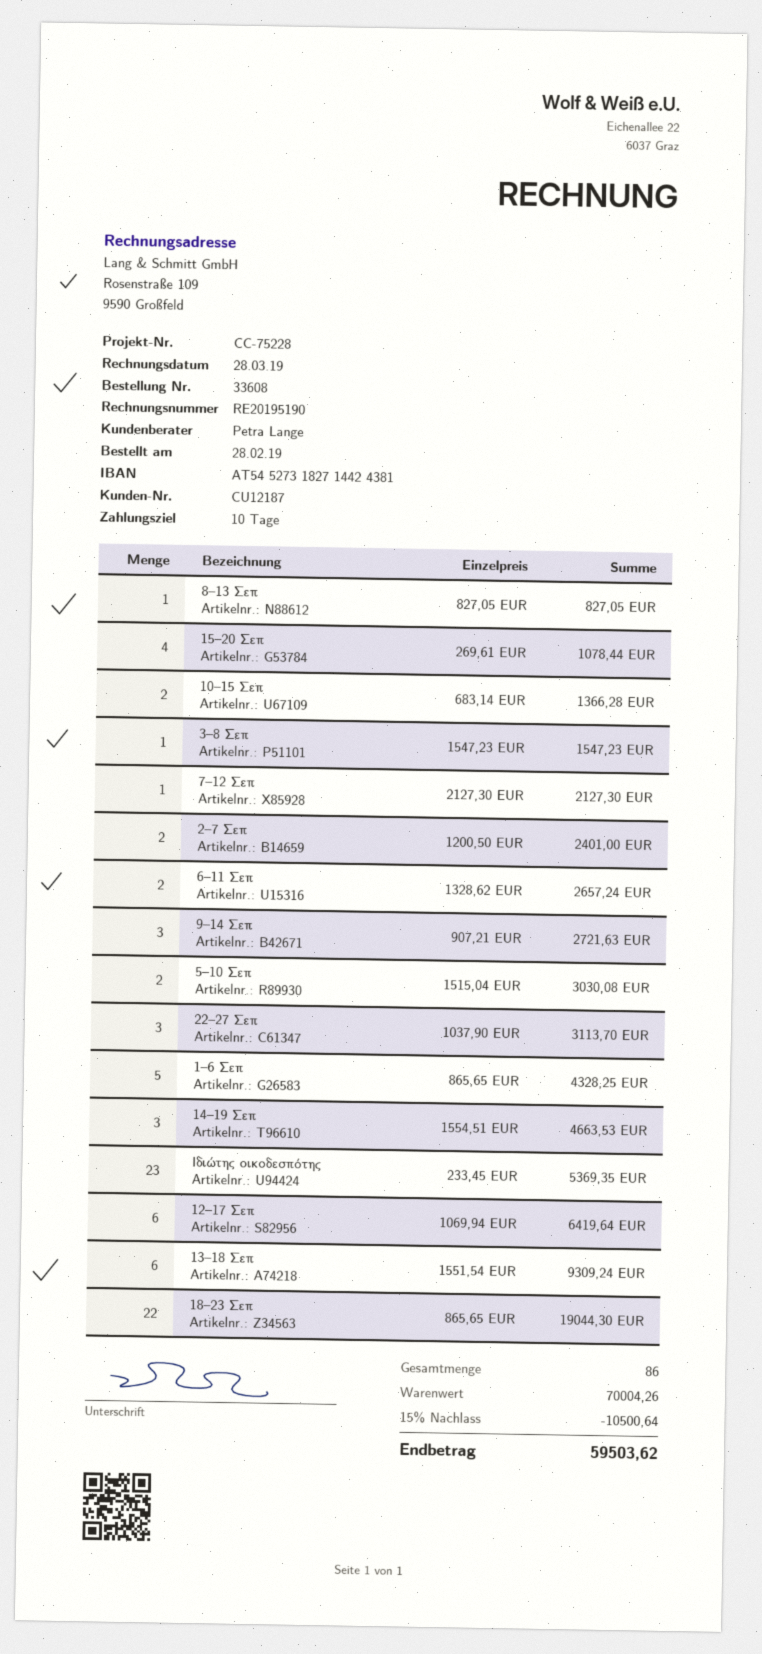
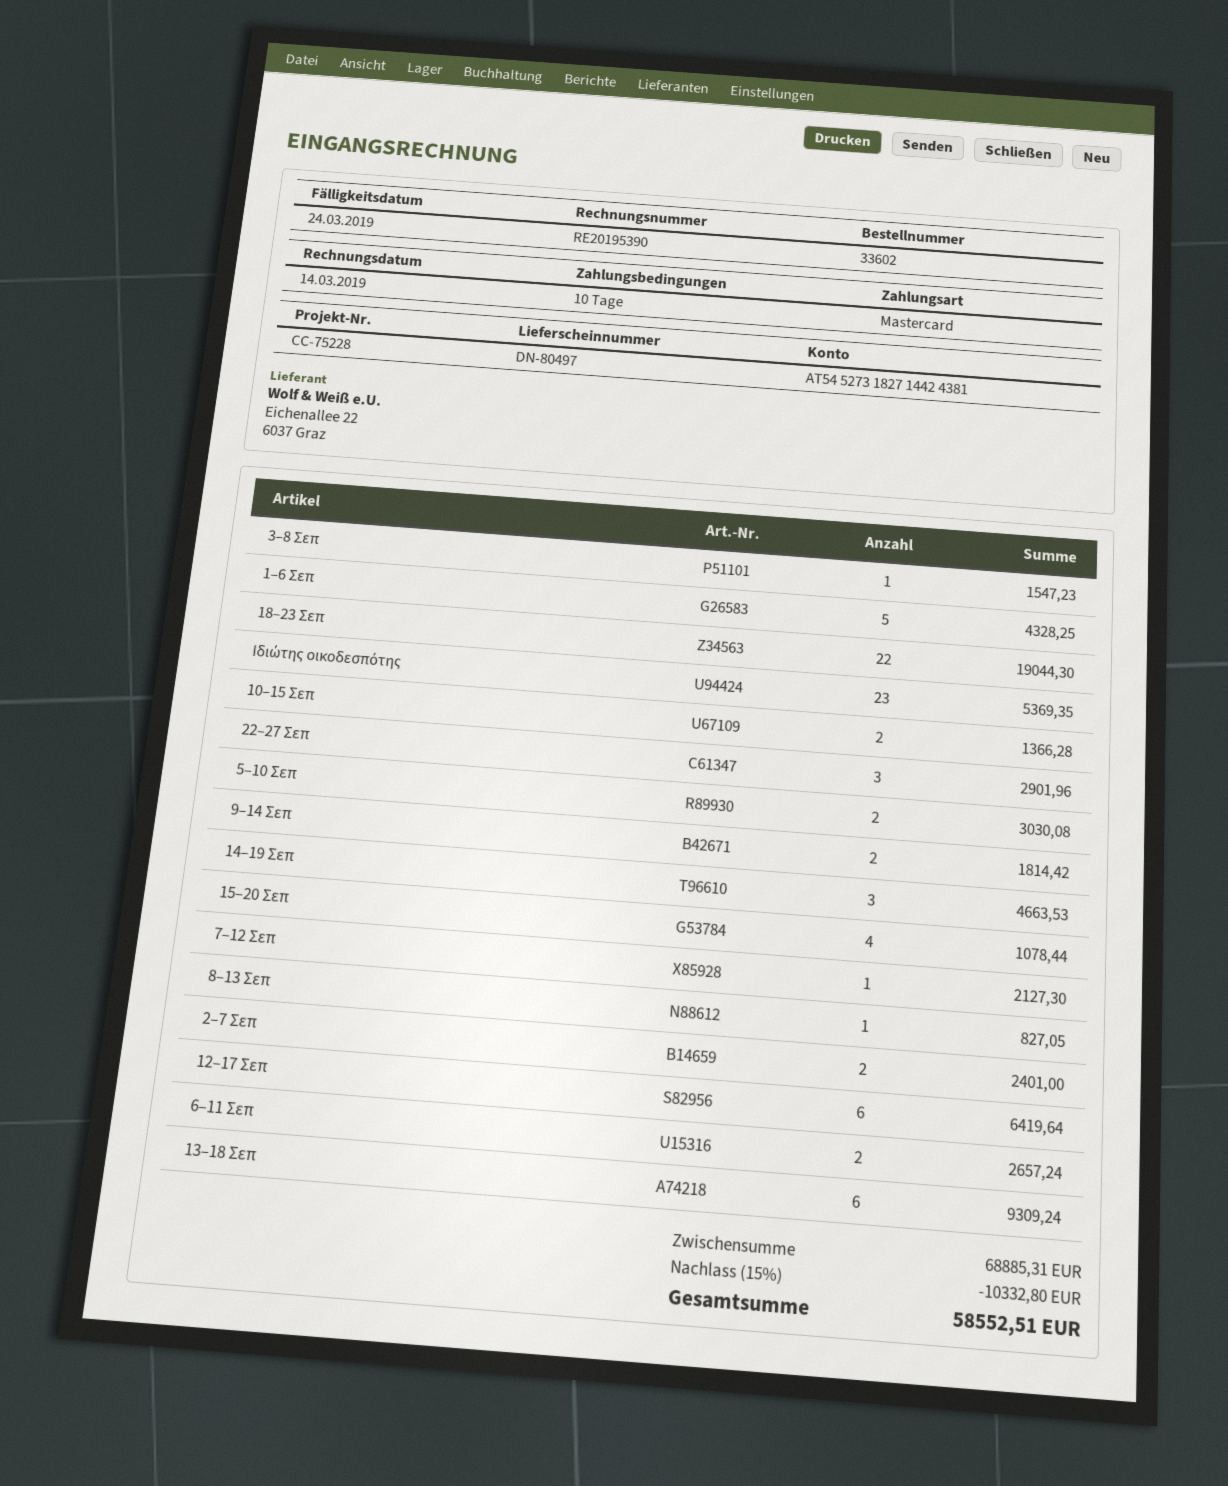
order number: 33608 -> 33602
invoice number: RE20195190 -> RE20195390
invoice date: 2019-03-28 -> 2019-03-14
9–14 Σεπ: 3 for 2721.63 -> 2 for 1814.42
22–27 Σεπ: 3 for 3113.70 -> 3 for 2901.96
subtotal: 70004.26 -> 68885.31
discount: 15% = 10500.64 -> 15% = 10332.80
total: 59503.62 -> 58552.51

